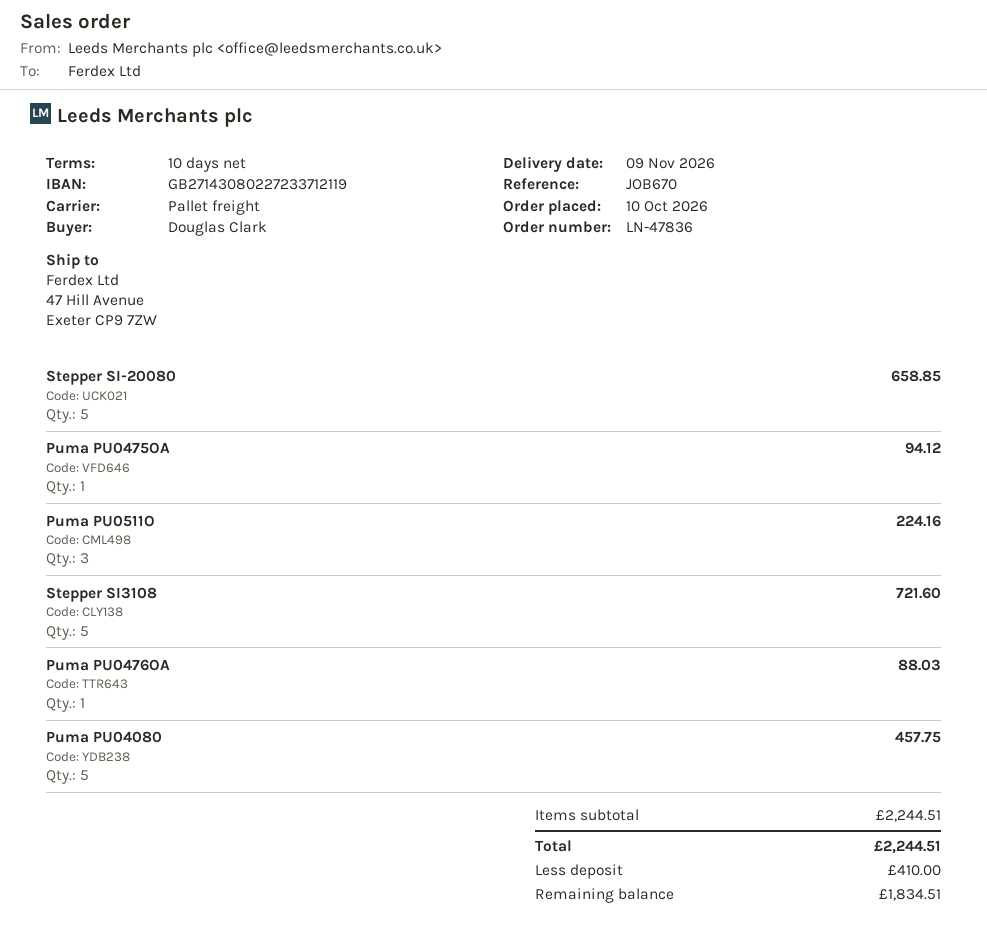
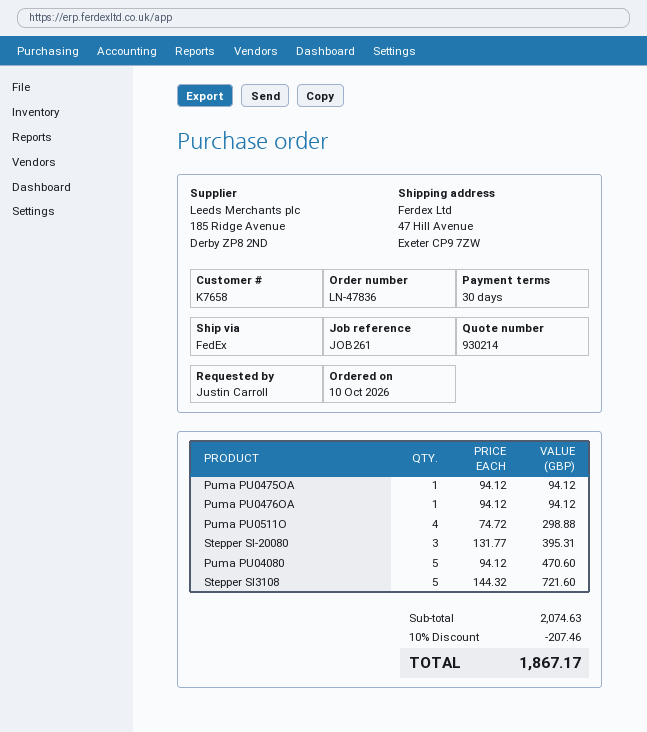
payment terms: 10 days -> 30 days
reference: JOB670 -> JOB261
ordered by: Douglas Clark -> Justin Carroll
shipping method: pallet freight -> FedEx
Stepper SI-20080: 5 for 658.85 -> 3 for 395.31
Puma PU0511O: 3 for 224.16 -> 4 for 298.88
Puma PU0476OA: 1 for 88.03 -> 1 for 94.12
Puma PU04080: 5 for 457.75 -> 5 for 470.60
subtotal: 2244.51 -> 2074.63
discount: none -> 10% = 207.46
total: 2244.51 -> 1867.17

